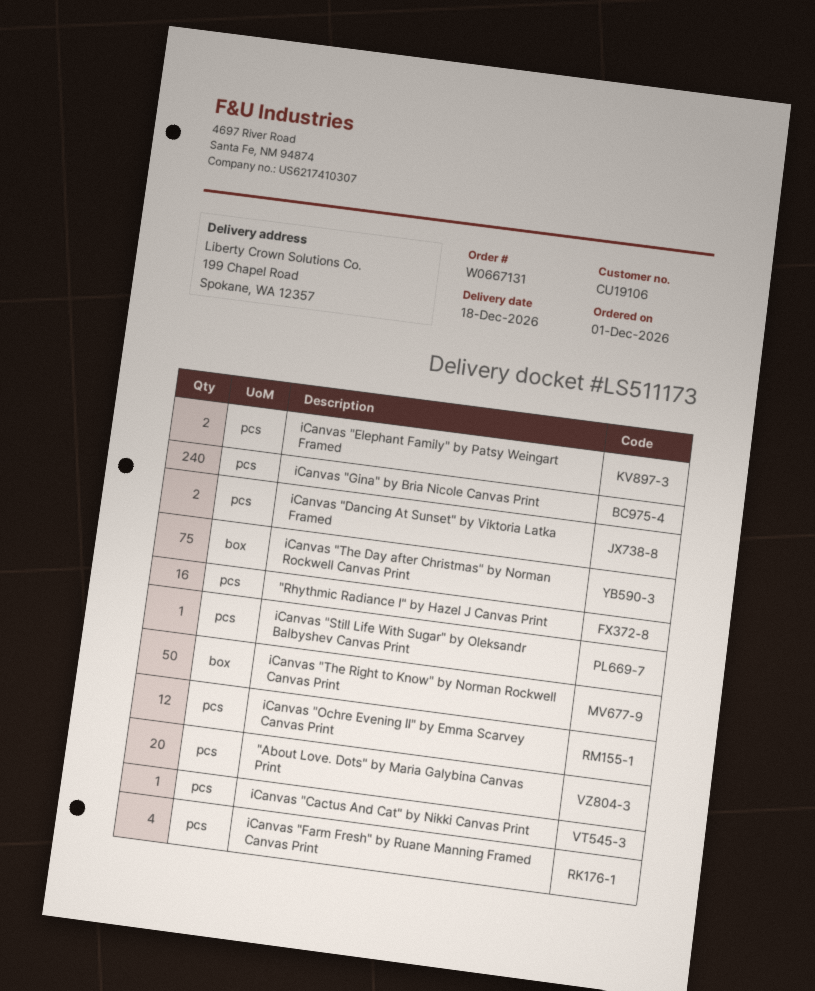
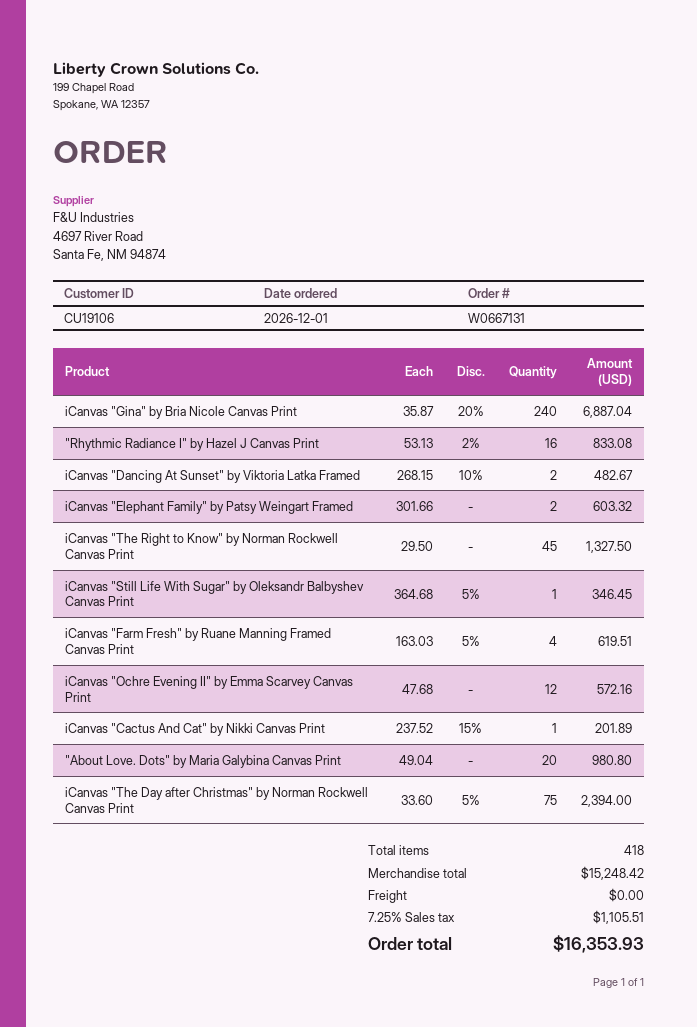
iCanvas "The Right to Know" by Norman Rockwell Canvas Print: 50 -> 45

